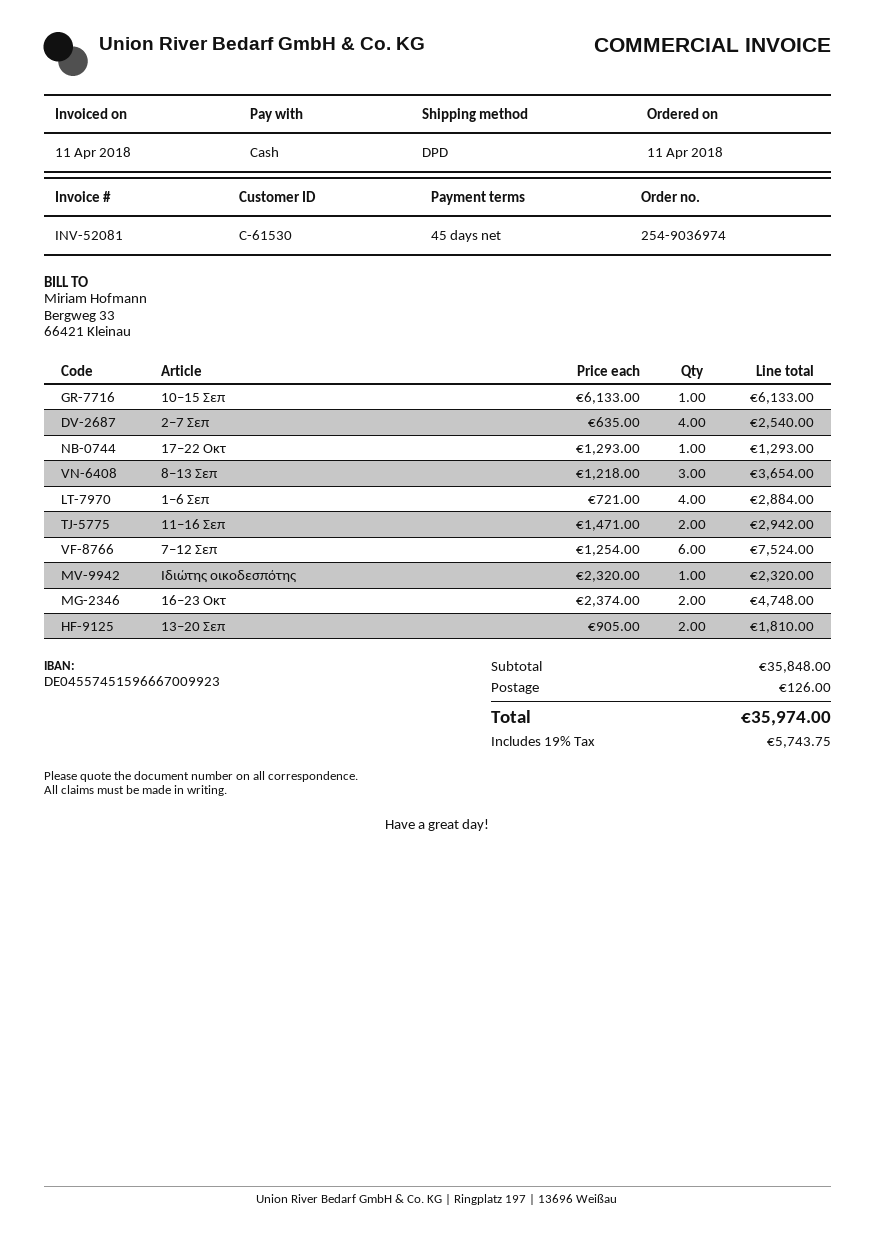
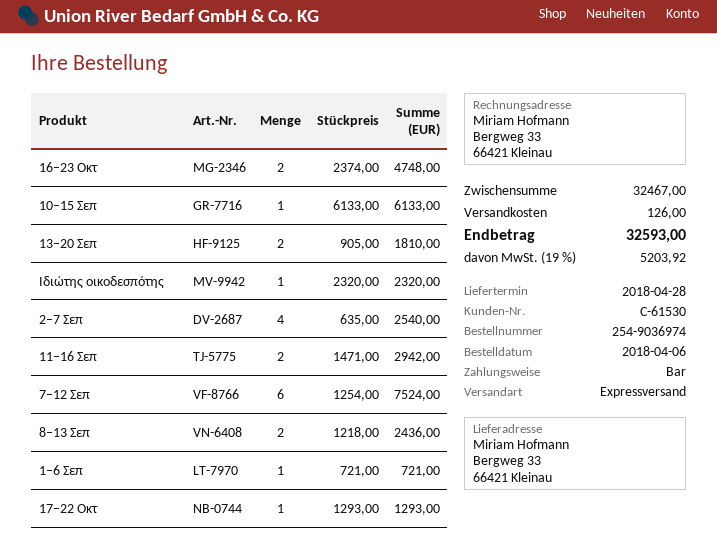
order date: 2018-04-11 -> 2018-04-06
shipping method: DPD -> express
8–13 Σεπ: 3 x 1218.00 = 3654.00 -> 2 x 1218.00 = 2436.00
1–6 Σεπ: 4 x 721.00 = 2884.00 -> 1 x 721.00 = 721.00
subtotal: 35848.00 -> 32467.00
tax: 19% = 5743.75 -> 19% = 5203.92
total: 35974.00 -> 32593.00

